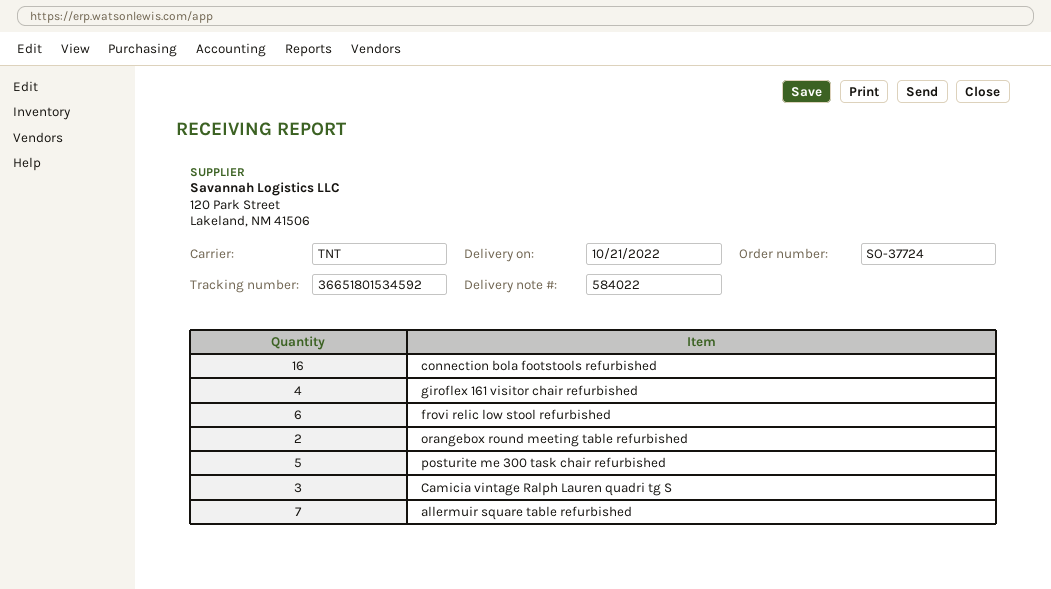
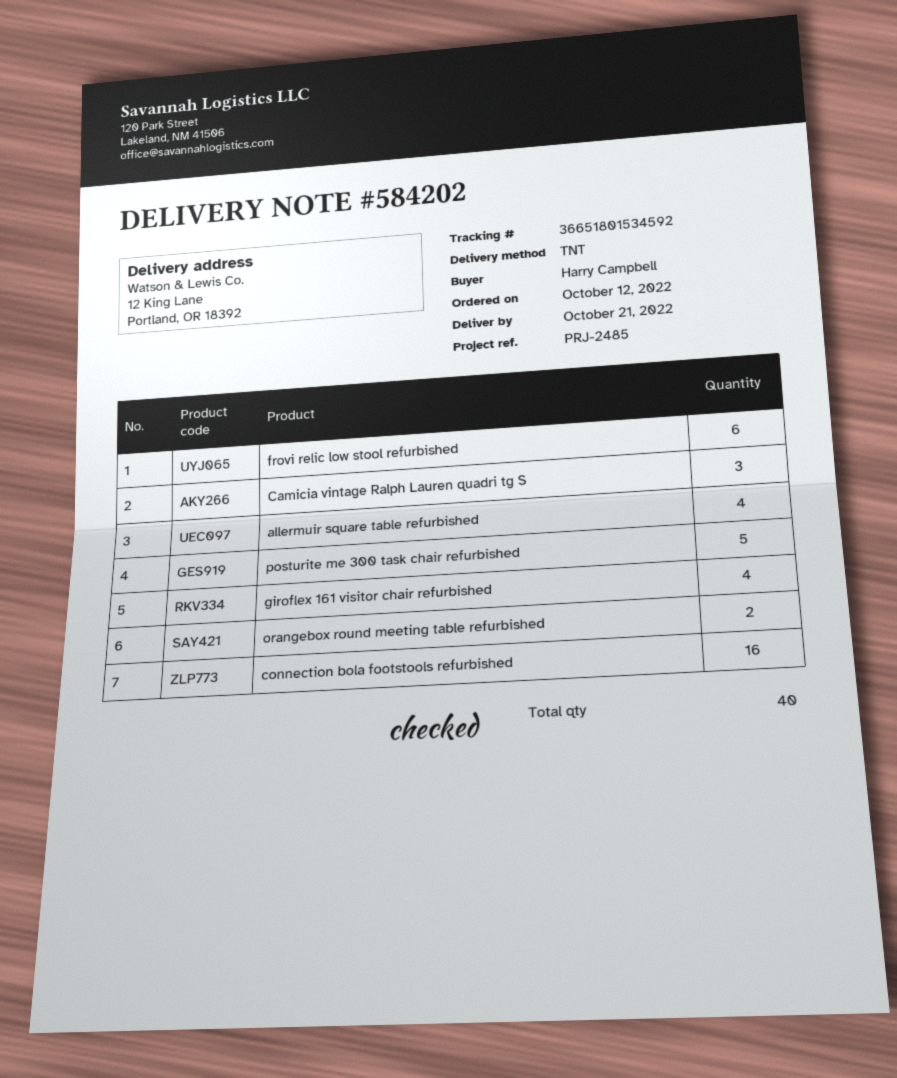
delivery note number: 584022 -> 584202
allermuir square table refurbished: 7 -> 4

